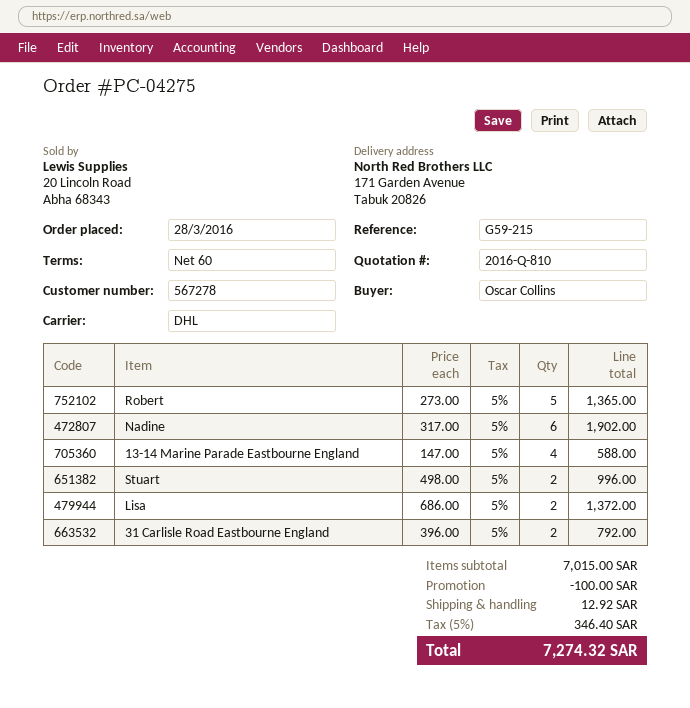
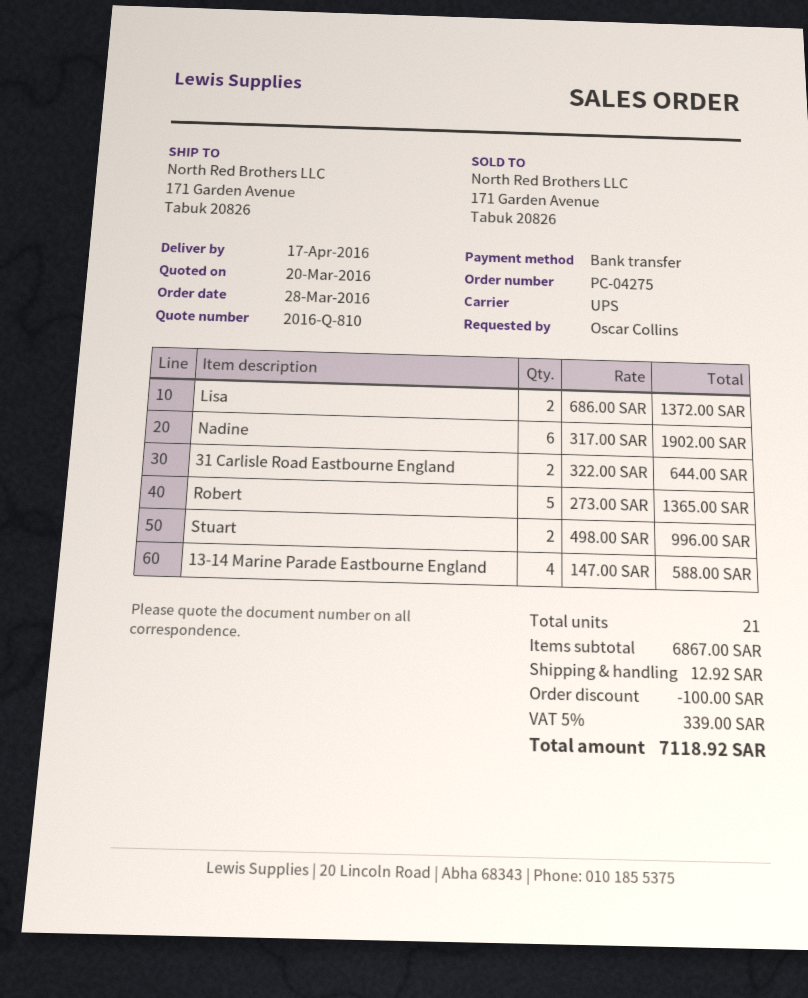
shipping method: DHL -> UPS
31 Carlisle Road Eastbourne England: 2 x 396.00 = 792.00 -> 2 x 322.00 = 644.00
subtotal: 7015.00 -> 6867.00
tax: 5% = 346.40 -> 5% = 339.00
total: 7274.32 -> 7118.92

